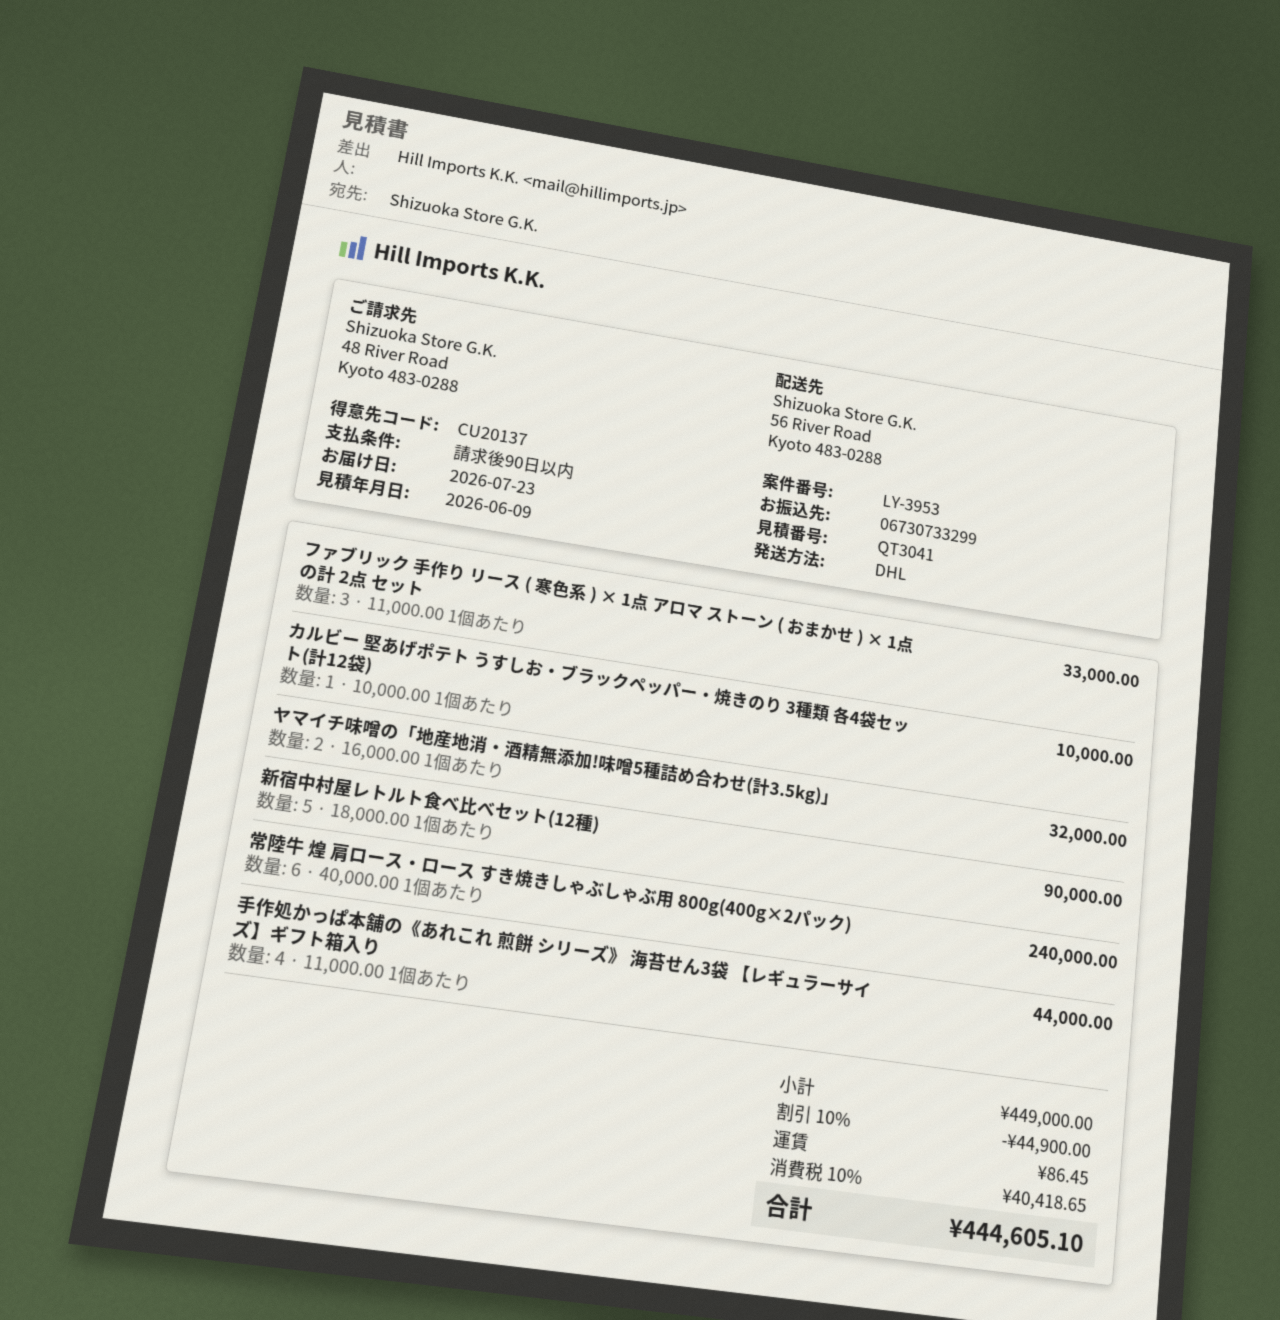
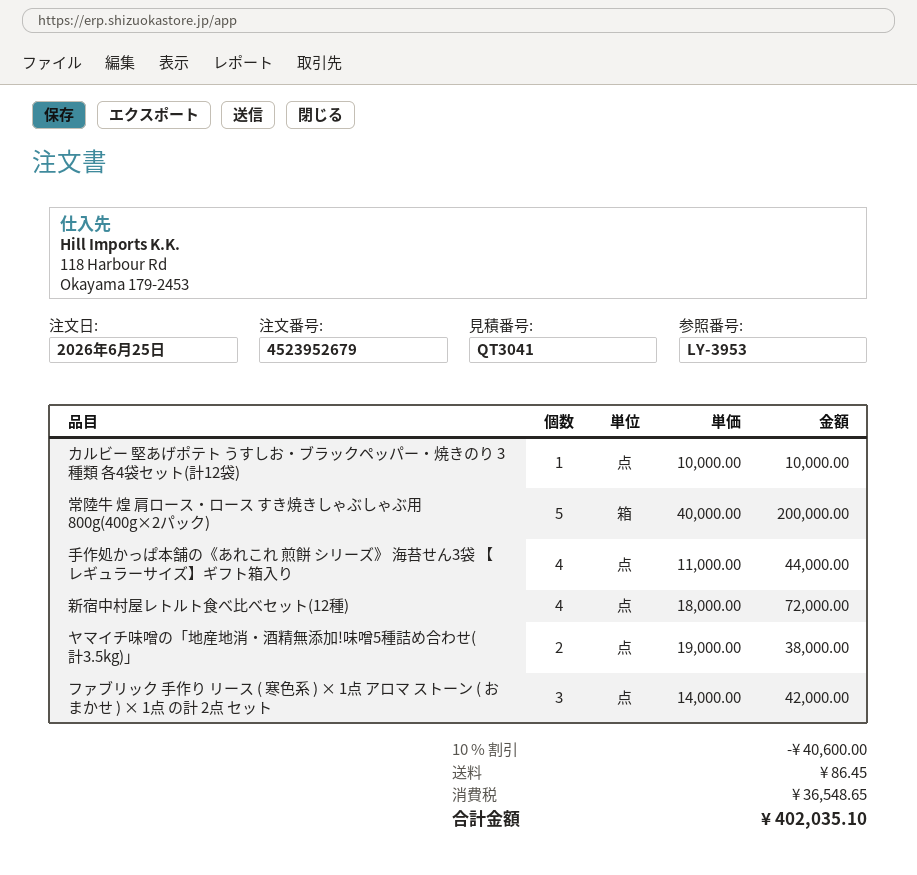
ファブリック 手作り リース ( 寒色系 ) × 1点 アロマ ストーン ( おまかせ ) × 1点 の計 2点 セット: 3 x 11000.00 = 33000.00 -> 3 x 14000.00 = 42000.00
ヤマイチ味噌の「地産地消・酒精無添加!味噌5種詰め合わせ(計3.5kg)」: 2 x 16000.00 = 32000.00 -> 2 x 19000.00 = 38000.00
新宿中村屋レトルト食べ比べセット(12種): 5 x 18000.00 = 90000.00 -> 4 x 18000.00 = 72000.00
常陸牛 煌 肩ロース・ロース すき焼きしゃぶしゃぶ用 800g(400g×2パック): 6 x 40000.00 = 240000.00 -> 5 x 40000.00 = 200000.00
discount: 10% = 44900.00 -> 10% = 40600.00
tax: 40418.65 -> 36548.65
total: 444605.10 -> 402035.10

